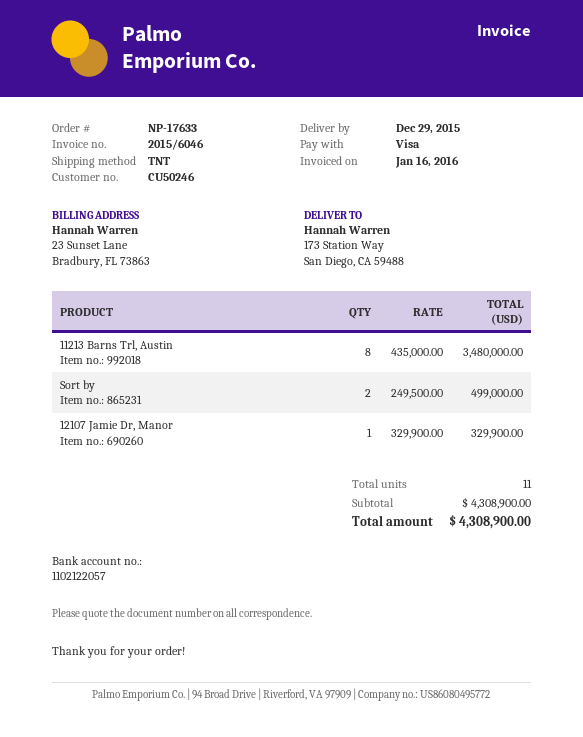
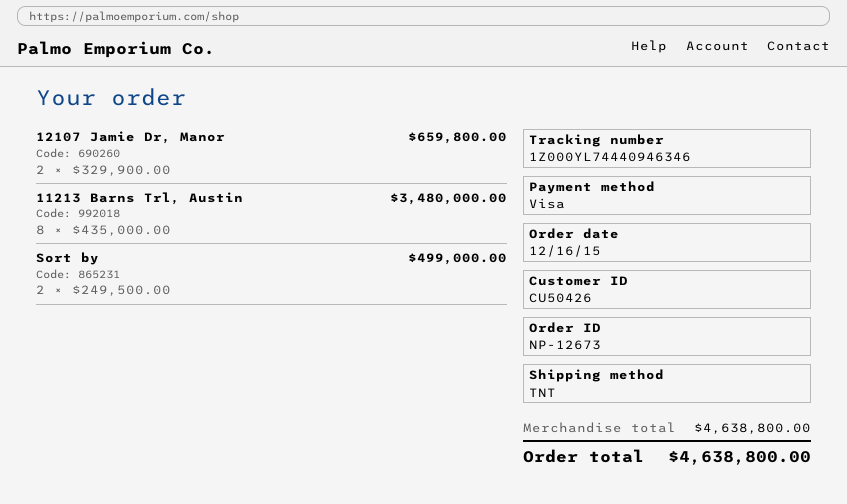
order number: NP-17633 -> NP-12673
customer number: CU50246 -> CU50426
12107 Jamie Dr, Manor: 1 x 329900.00 = 329900.00 -> 2 x 329900.00 = 659800.00
subtotal: 4308900.00 -> 4638800.00
total: 4308900.00 -> 4638800.00

